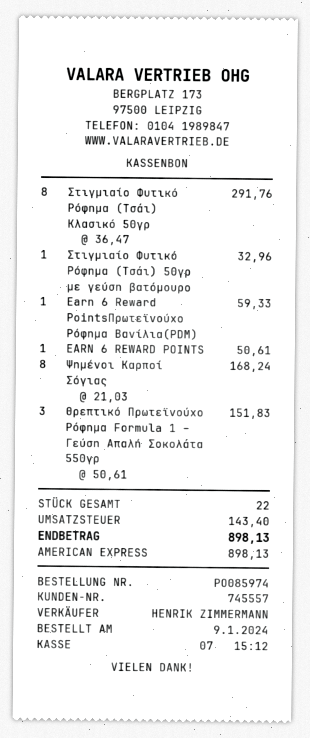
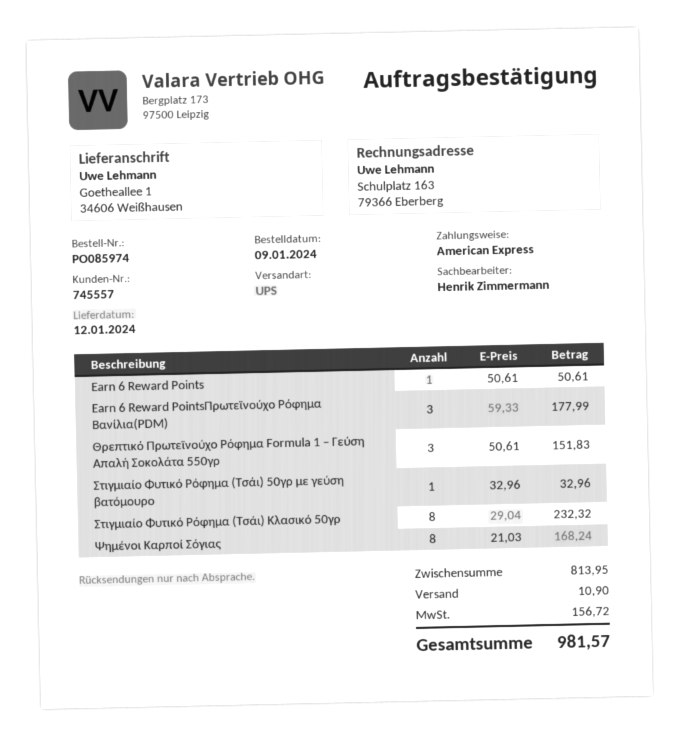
Στιγμιαίο Φυτικό Ρόφημα (Τσάι) Κλασικό 50γρ: 8 x 36.47 = 291.76 -> 8 x 29.04 = 232.32
Earn 6 Reward PointsΠρωτεϊνούχο Ρόφημα Βανίλια(PDM): 1 x 59.33 = 59.33 -> 3 x 59.33 = 177.99
shipping: none -> 10.90
tax: 143.40 -> 156.72
total: 898.13 -> 981.57

